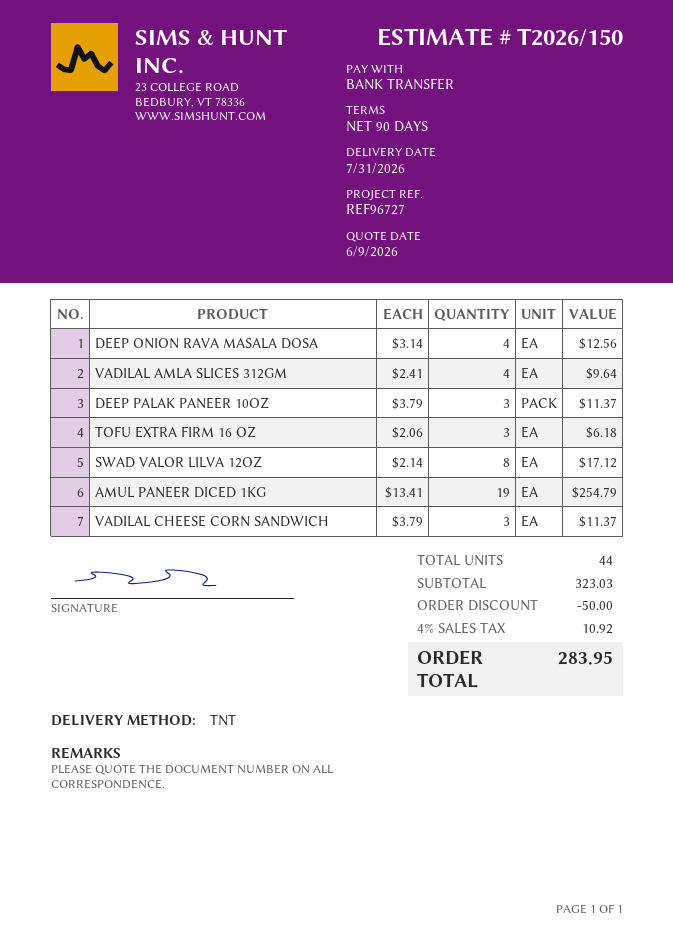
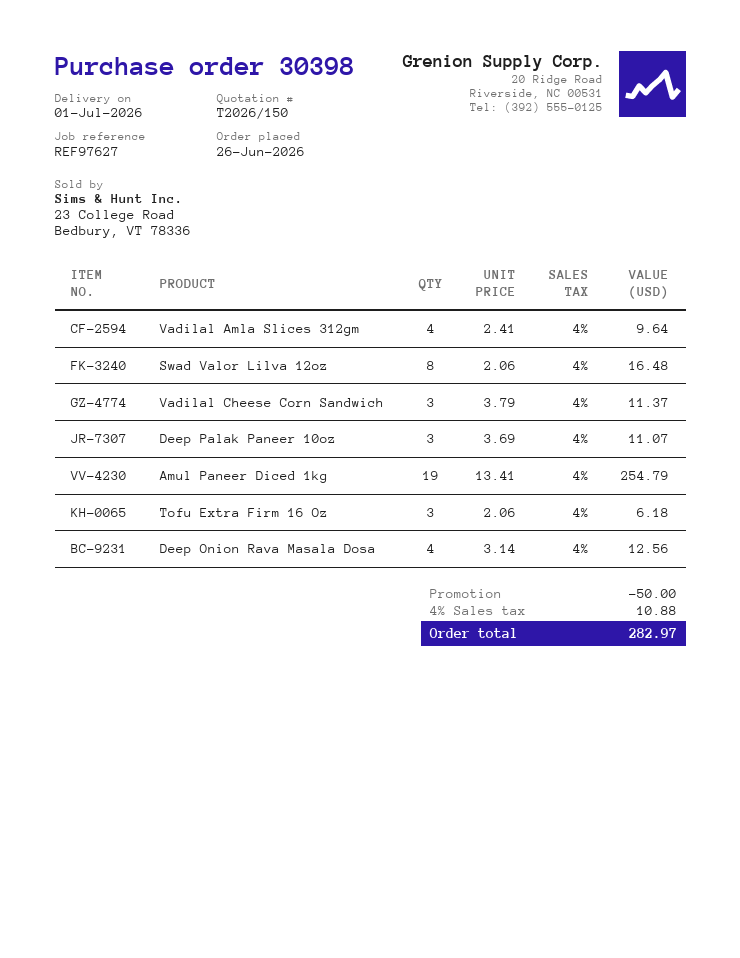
delivery date: 2026-07-31 -> 2026-07-01
reference: REF96727 -> REF97627
DEEP PALAK PANEER 10OZ: 3 x 3.79 = 11.37 -> 3 x 3.69 = 11.07
SWAD VALOR LILVA 12OZ: 8 x 2.14 = 17.12 -> 8 x 2.06 = 16.48
tax: 4% = 10.92 -> 4% = 10.88
total: 283.95 -> 282.97

